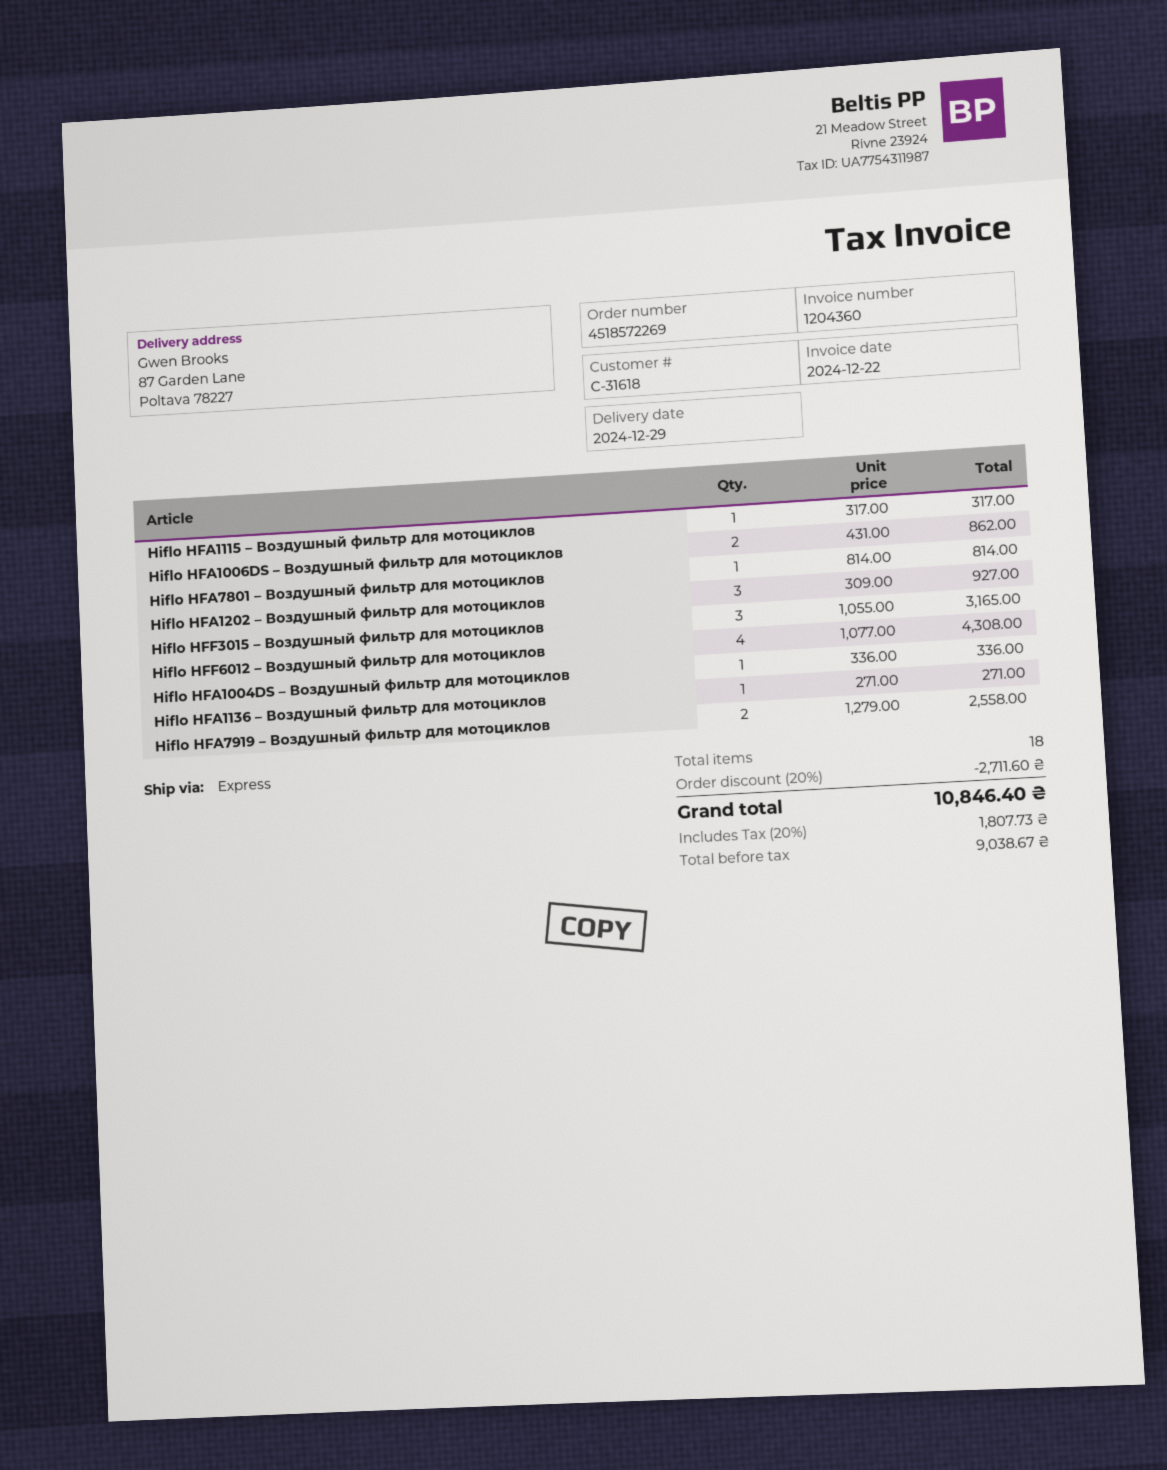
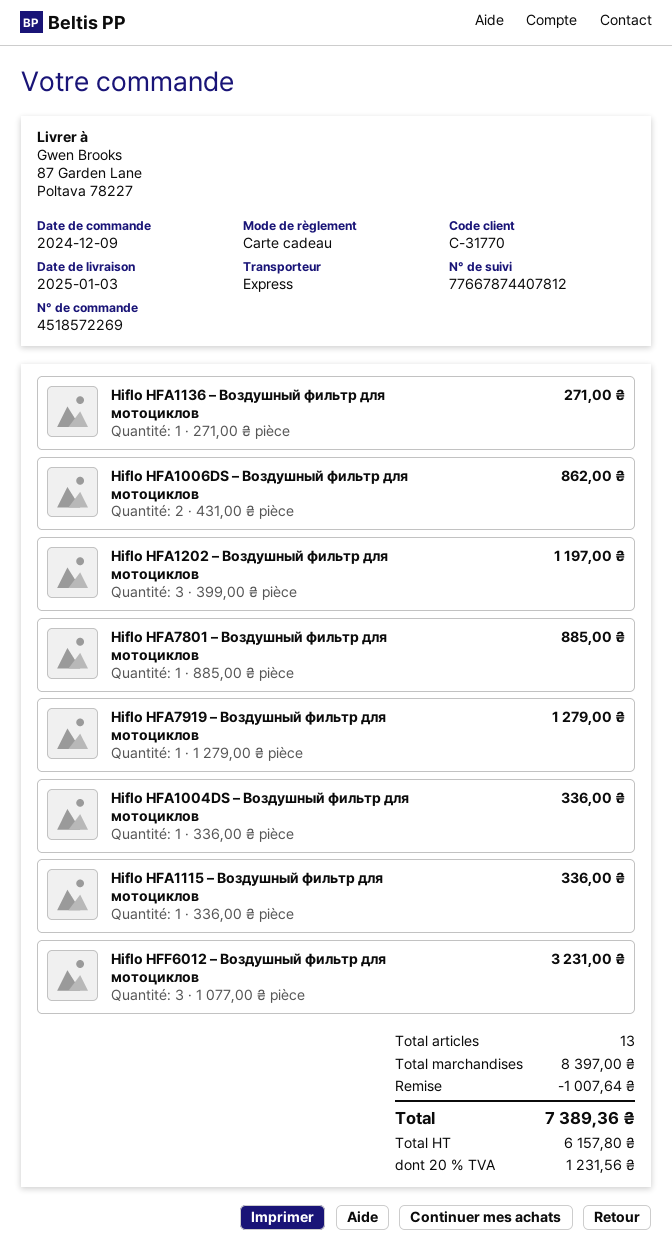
delivery date: 2024-12-29 -> 2025-01-03
customer number: C-31618 -> C-31770
Hiflo HFA1115 – Воздушный фильтр для мотоциклов: 1 x 317.00 = 317.00 -> 1 x 336.00 = 336.00
Hiflo HFA7801 – Воздушный фильтр для мотоциклов: 1 x 814.00 = 814.00 -> 1 x 885.00 = 885.00
Hiflo HFA1202 – Воздушный фильтр для мотоциклов: 3 x 309.00 = 927.00 -> 3 x 399.00 = 1197.00
Hiflo HFF3015 – Воздушный фильтр для мотоциклов: 3 x 1055.00 = 3165.00 -> none
Hiflo HFF6012 – Воздушный фильтр для мотоциклов: 4 x 1077.00 = 4308.00 -> 3 x 1077.00 = 3231.00
Hiflo HFA7919 – Воздушный фильтр для мотоциклов: 2 x 1279.00 = 2558.00 -> 1 x 1279.00 = 1279.00
total quantity: 18 -> 13
discount: 2711.60 -> 1007.64
net: 9038.67 -> 6157.80
tax: 20% = 1807.73 -> 20% = 1231.56
total: 10846.40 -> 7389.36

